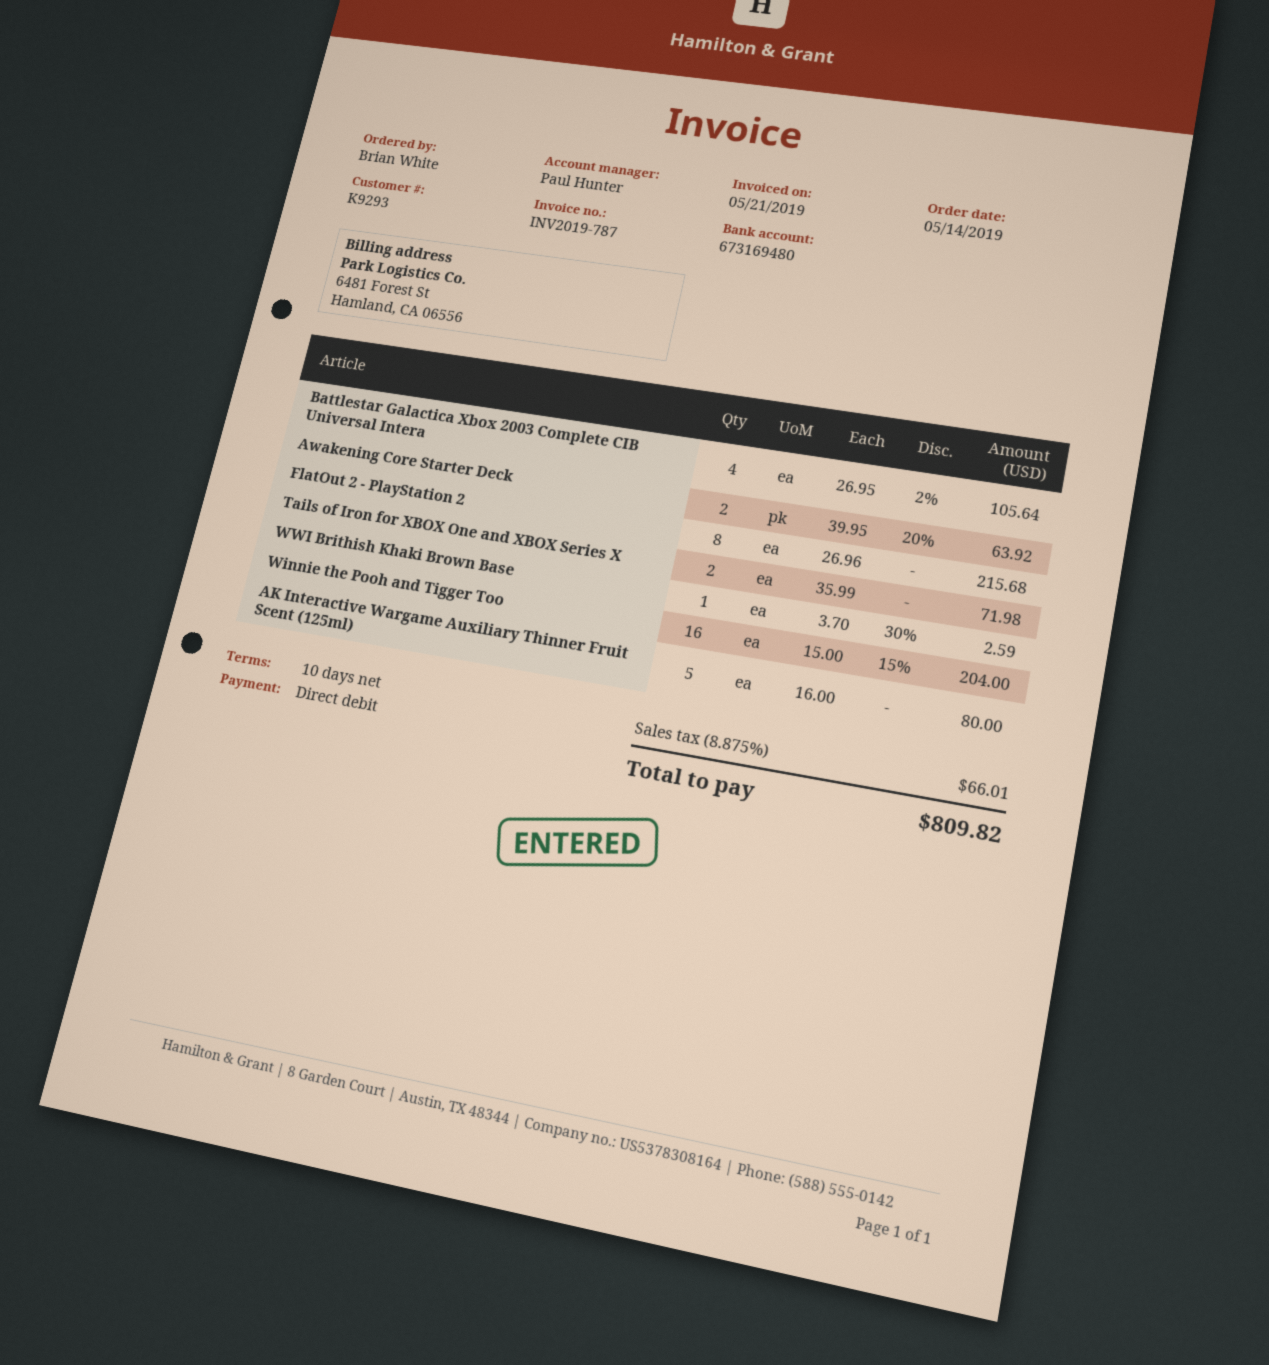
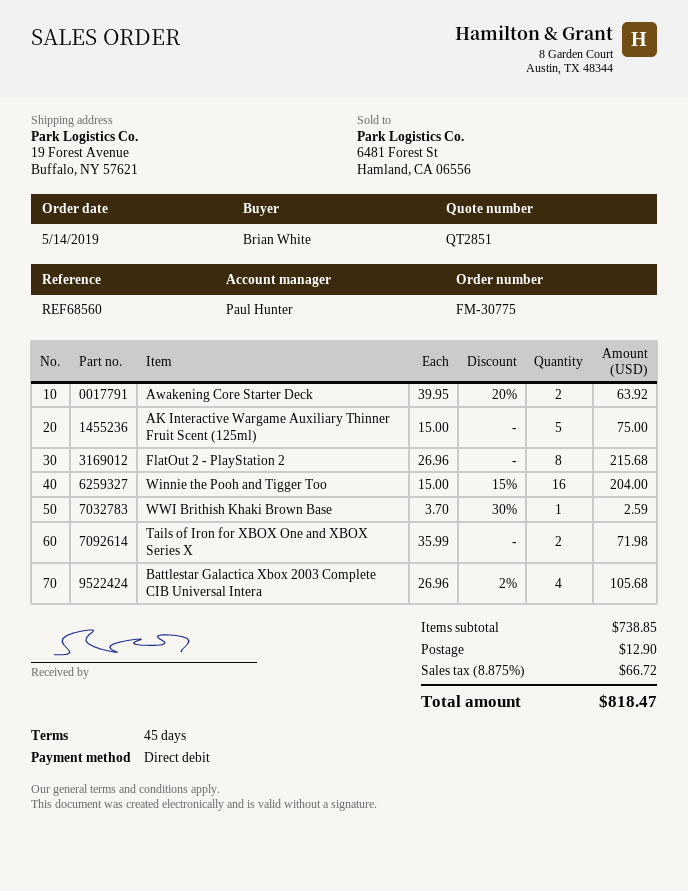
payment terms: 10 days -> 45 days
Battlestar Galactica Xbox 2003 Complete CIB Universal Intera: 4 x 26.95 - 2% = 105.64 -> 4 x 26.96 - 2% = 105.68
AK Interactive Wargame Auxiliary Thinner Fruit Scent (125ml): 5 x 16.00 = 80.00 -> 5 x 15.00 = 75.00
shipping: none -> 12.90
tax: 8.875% = 66.01 -> 8.875% = 66.72
total: 809.82 -> 818.47

